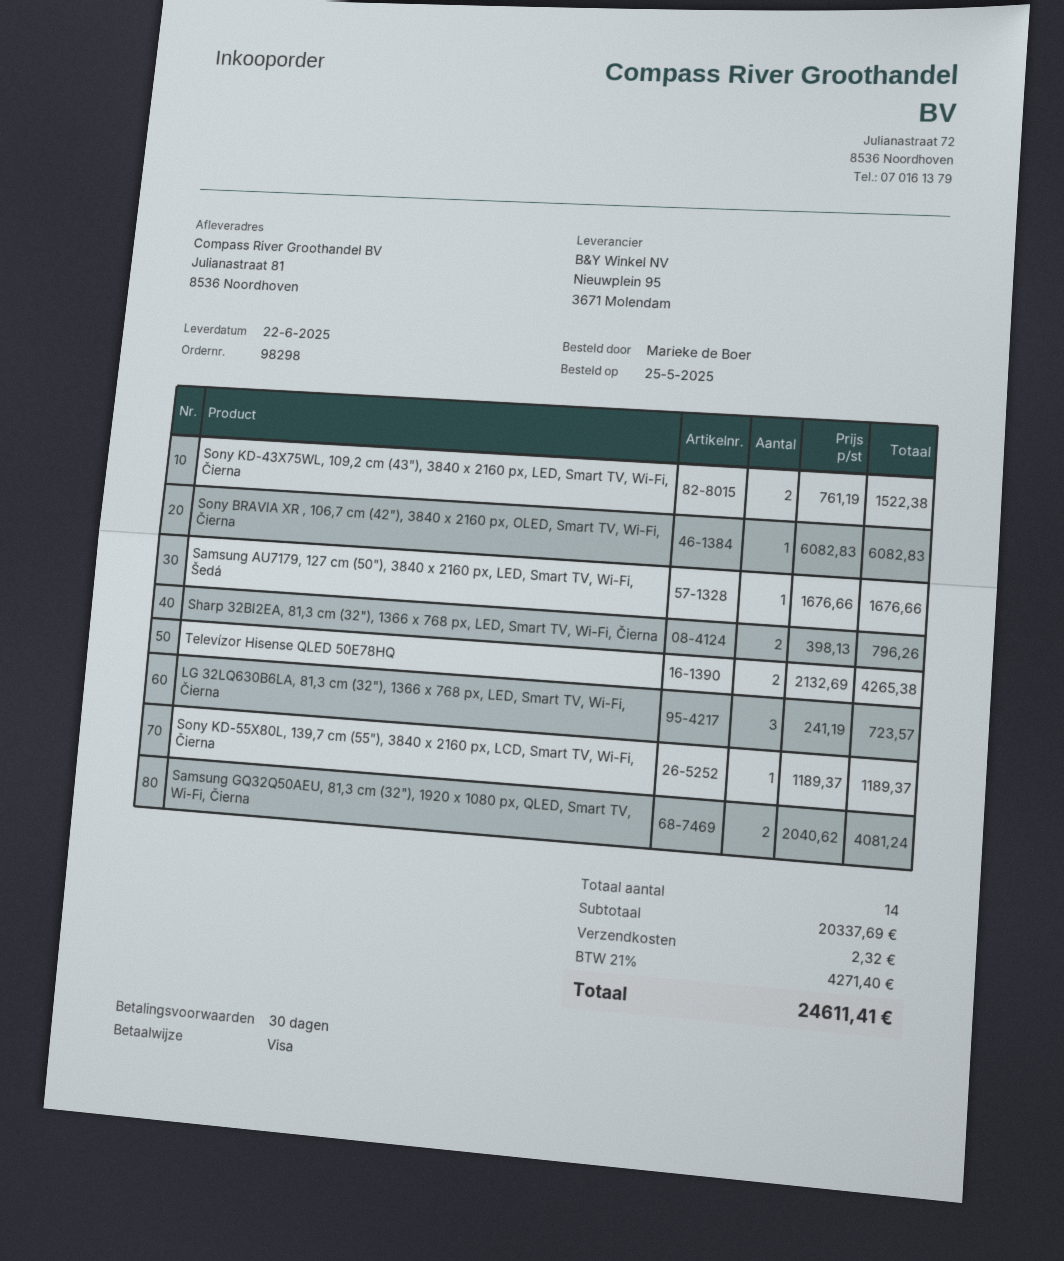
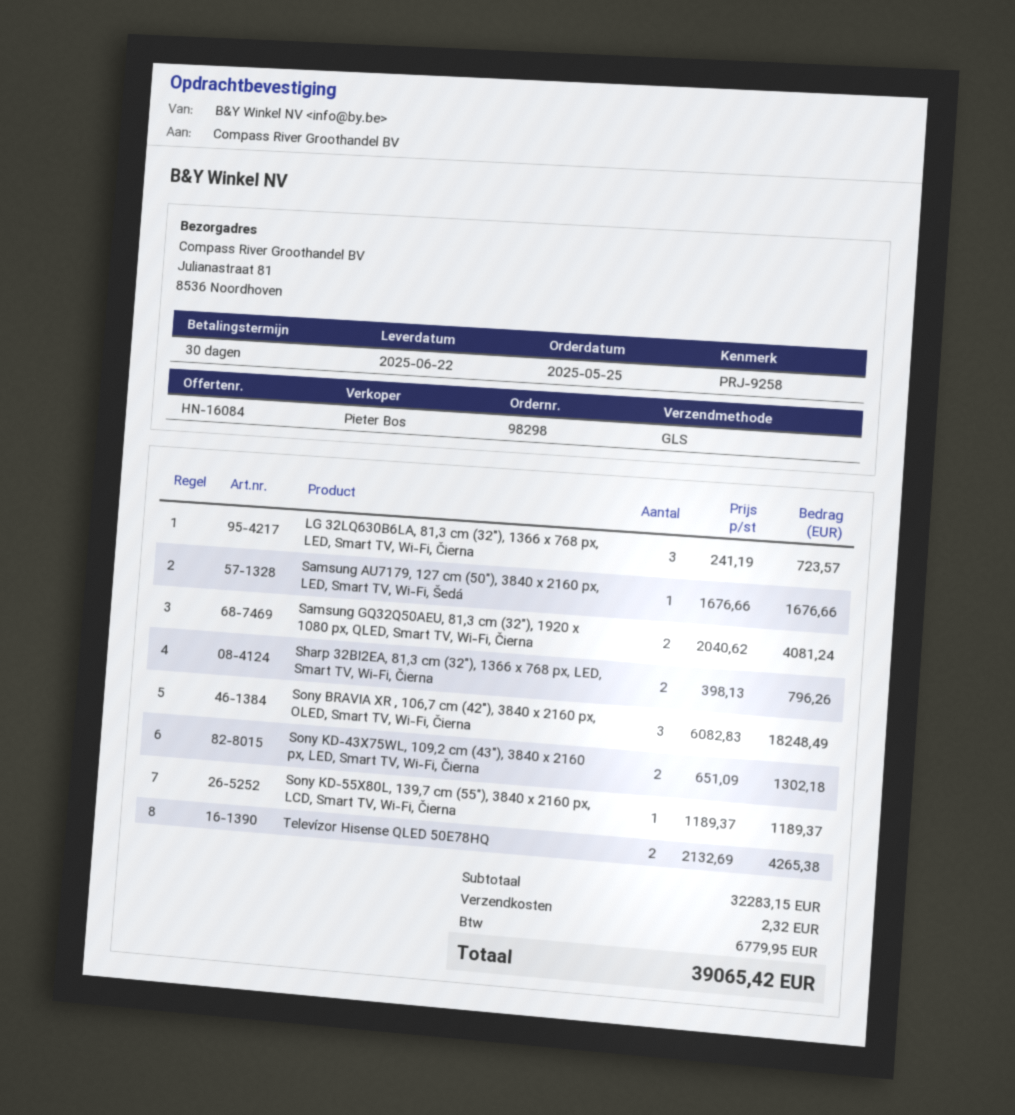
Sony KD-43X75WL, 109,2 cm (43"), 3840 x 2160 px, LED, Smart TV, Wi-Fi, Čierna: 2 x 761.19 = 1522.38 -> 2 x 651.09 = 1302.18
Sony BRAVIA XR , 106,7 cm (42"), 3840 x 2160 px, OLED, Smart TV, Wi-Fi, Čierna: 1 x 6082.83 = 6082.83 -> 3 x 6082.83 = 18248.49
subtotal: 20337.69 -> 32283.15
tax: 4271.40 -> 6779.95
total: 24611.41 -> 39065.42

